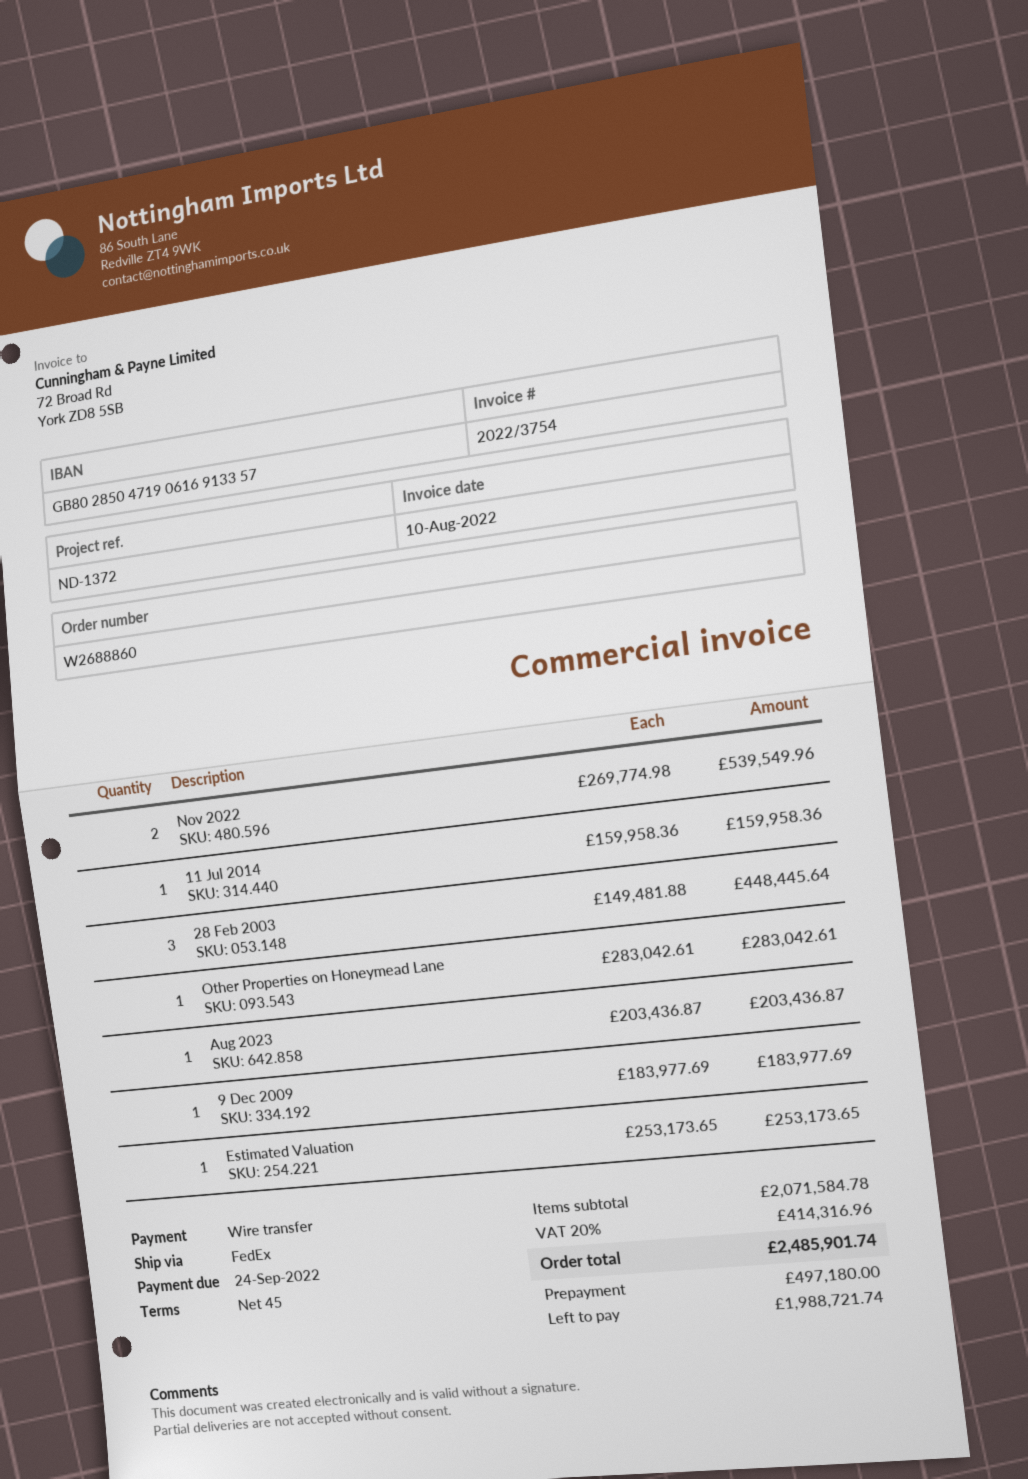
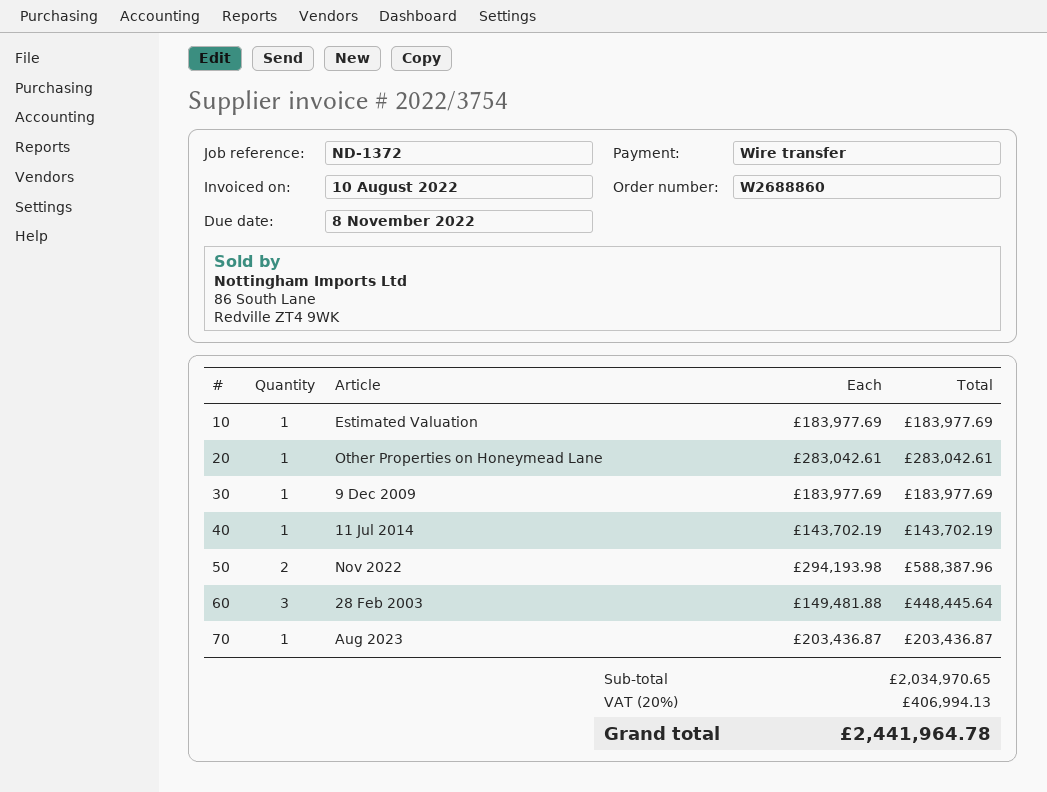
due date: 2022-09-24 -> 2022-11-08
Nov 2022: 2 x 269774.98 = 539549.96 -> 2 x 294193.98 = 588387.96
11 Jul 2014: 1 x 159958.36 = 159958.36 -> 1 x 143702.19 = 143702.19
Estimated Valuation: 1 x 253173.65 = 253173.65 -> 1 x 183977.69 = 183977.69
subtotal: 2071584.78 -> 2034970.65
tax: 20% = 414316.96 -> 20% = 406994.13
total: 2485901.74 -> 2441964.78

